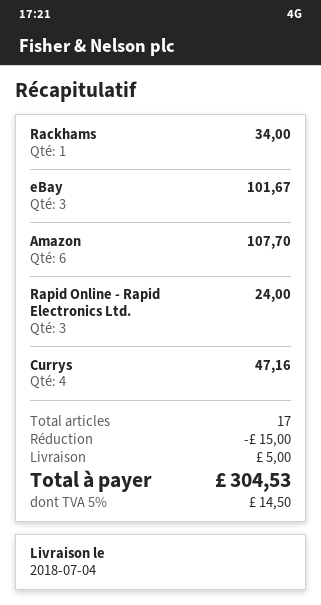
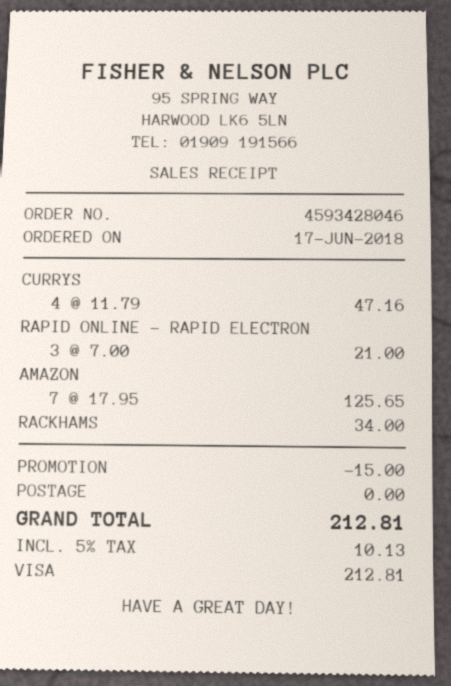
eBay: 3 for 101.67 -> none
Amazon: 6 for 107.70 -> 7 for 125.65
Rapid Online - Rapid Electronics Ltd.: 3 for 24.00 -> 3 for 21.00
shipping: 5.00 -> 0.00
tax: 5% = 14.50 -> 5% = 10.13
total: 304.53 -> 212.81

